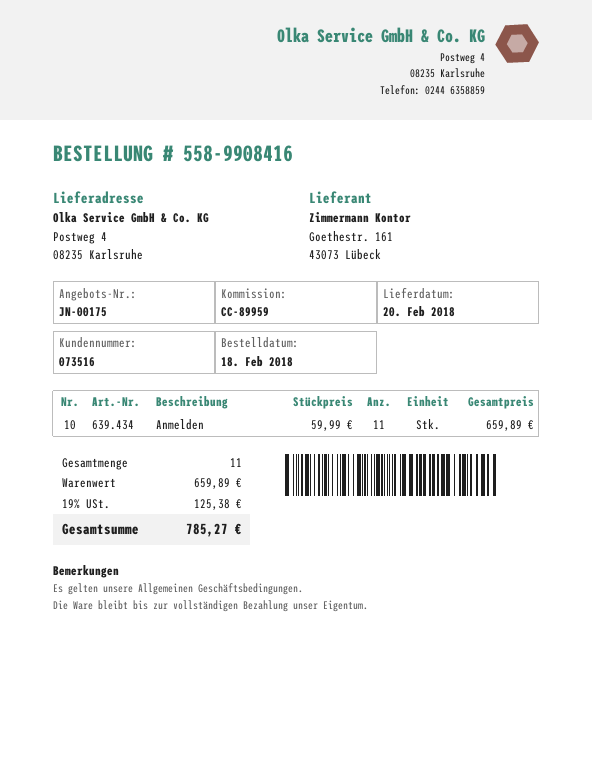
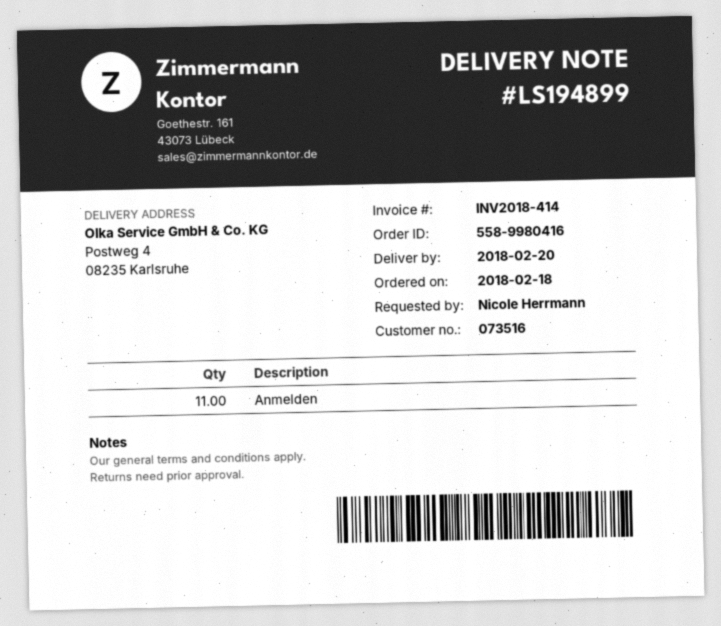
order number: 558-9908416 -> 558-9980416

